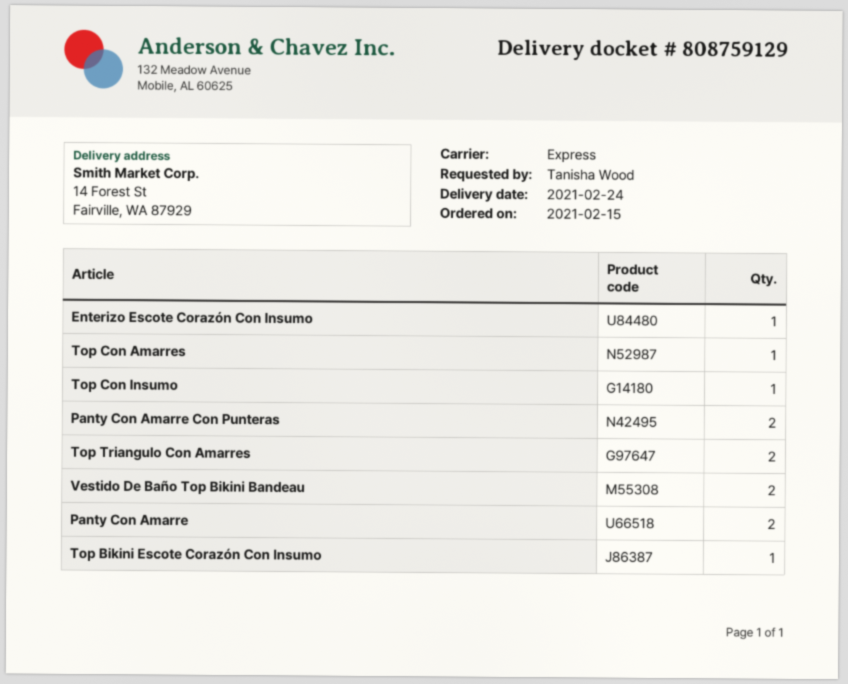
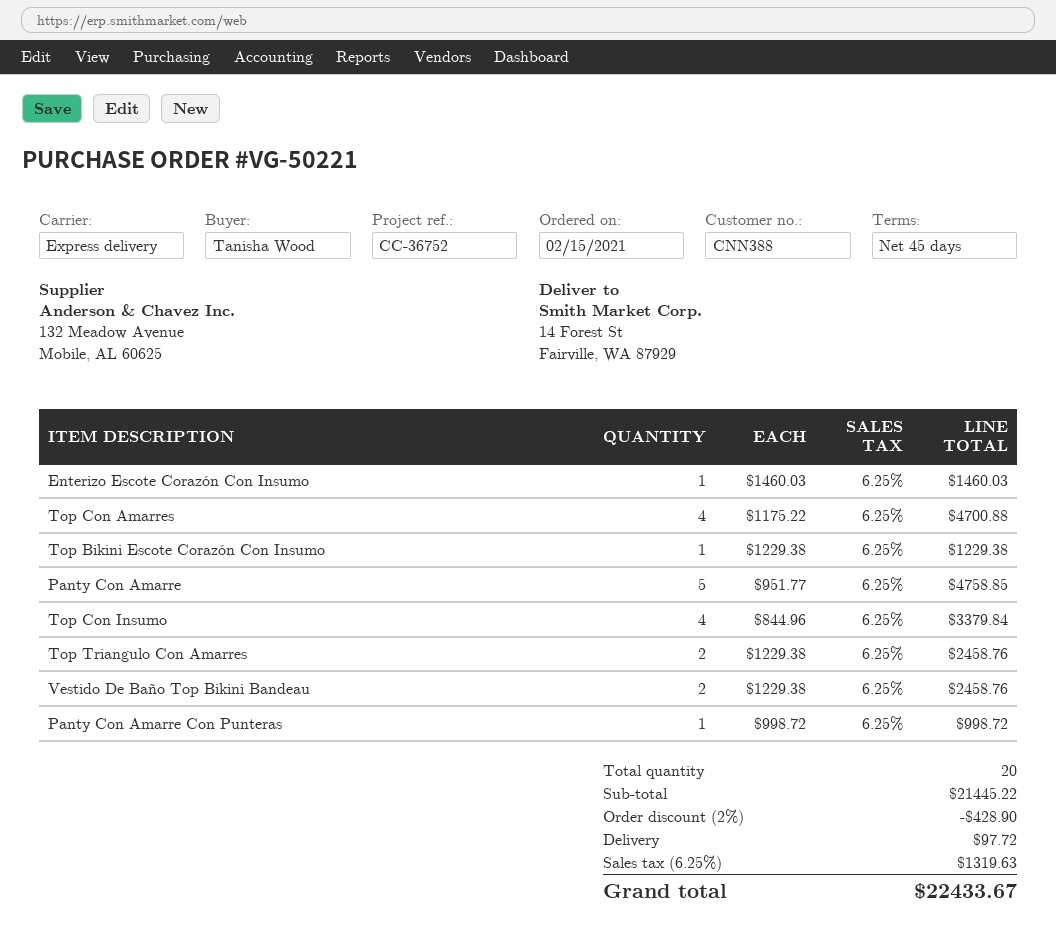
Top Con Amarres: 1 -> 4
Top Con Insumo: 1 -> 4
Panty Con Amarre Con Punteras: 2 -> 1
Panty Con Amarre: 2 -> 5

